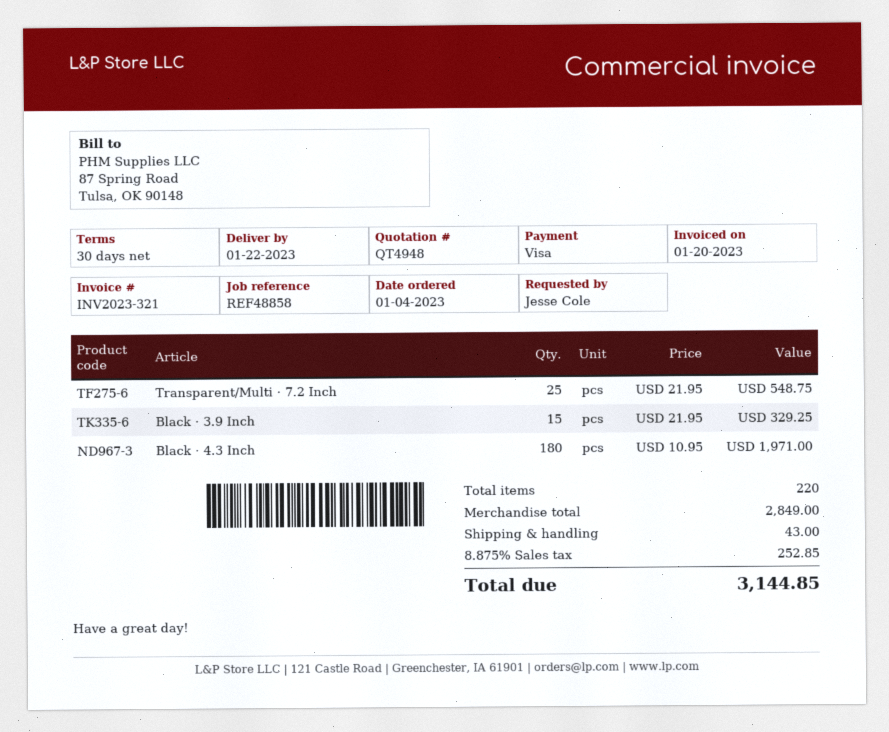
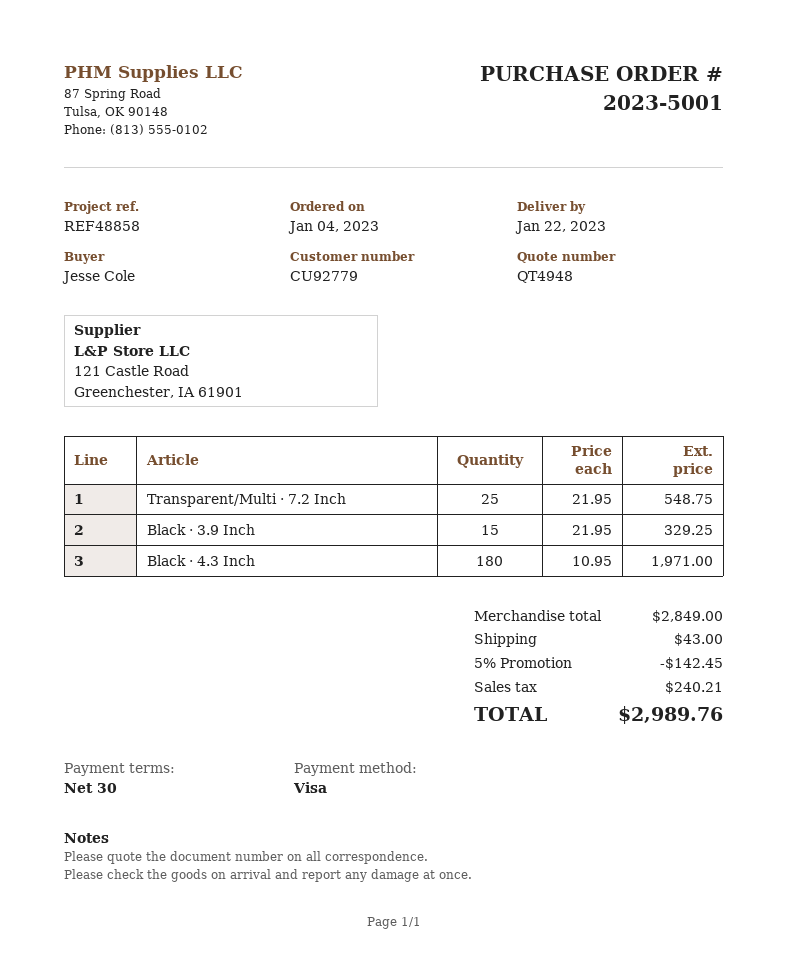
discount: none -> 5% = 142.45
tax: 252.85 -> 240.21
total: 3144.85 -> 2989.76

